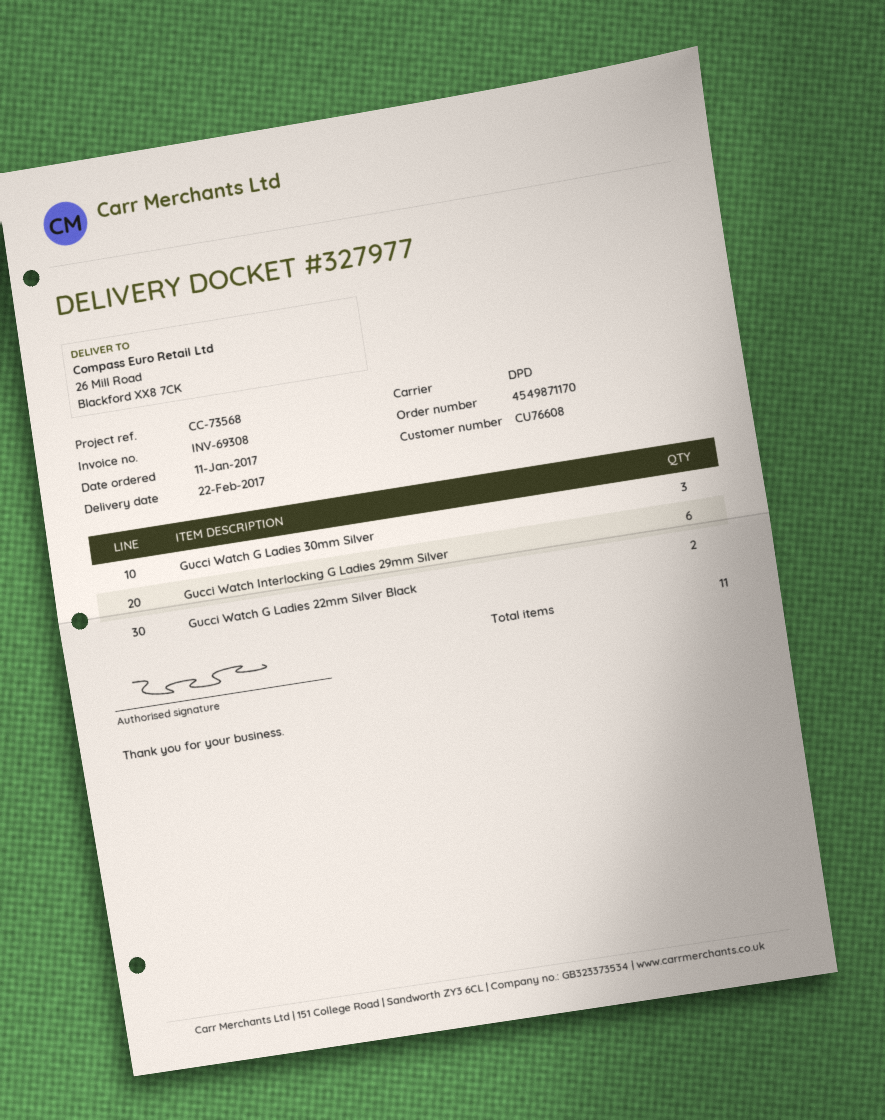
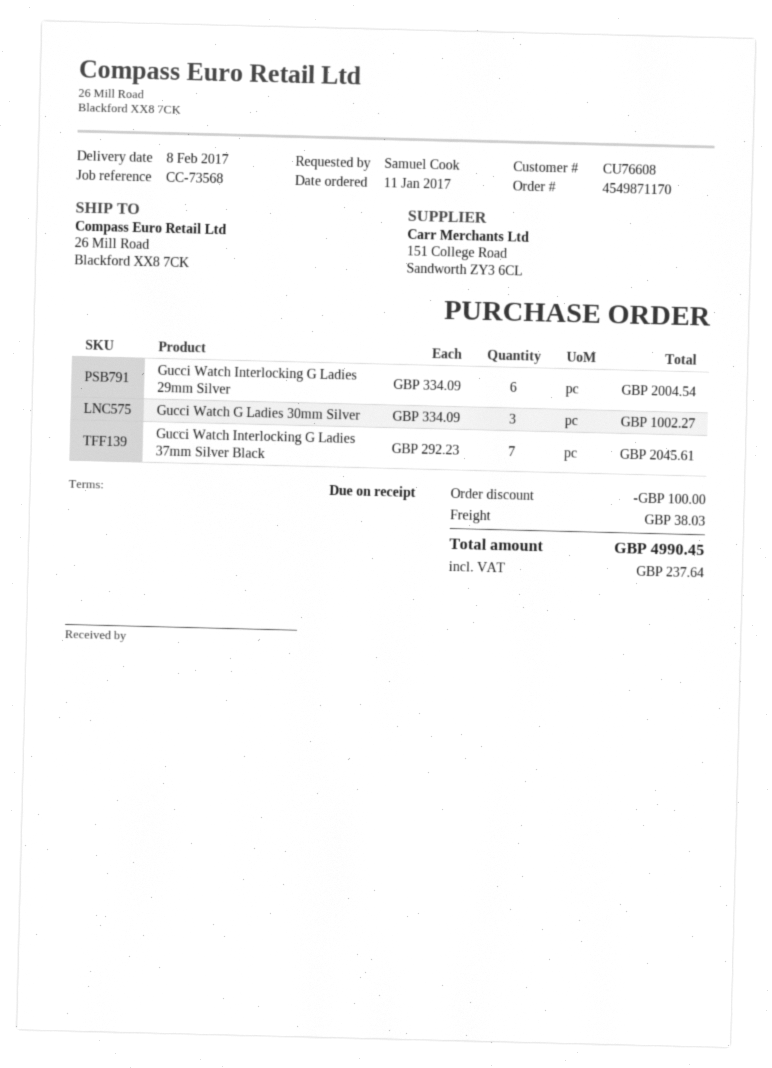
delivery date: 2017-02-22 -> 2017-02-08
Gucci Watch G Ladies 22mm Silver Black: 2 -> none
Gucci Watch Interlocking G Ladies 37mm Silver Black: none -> 7

